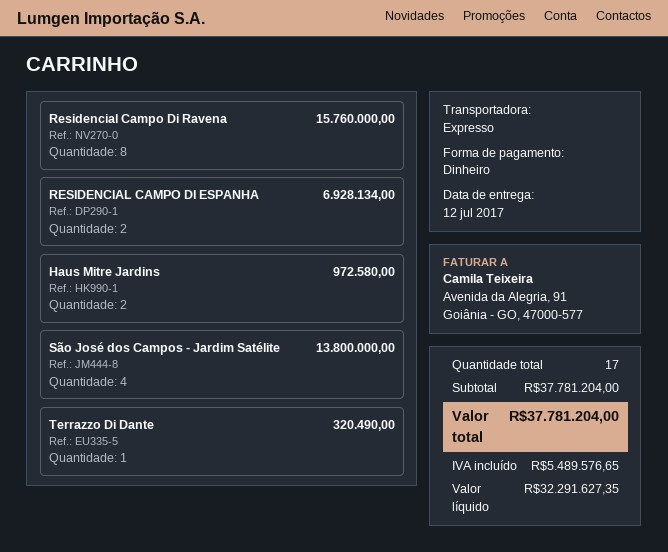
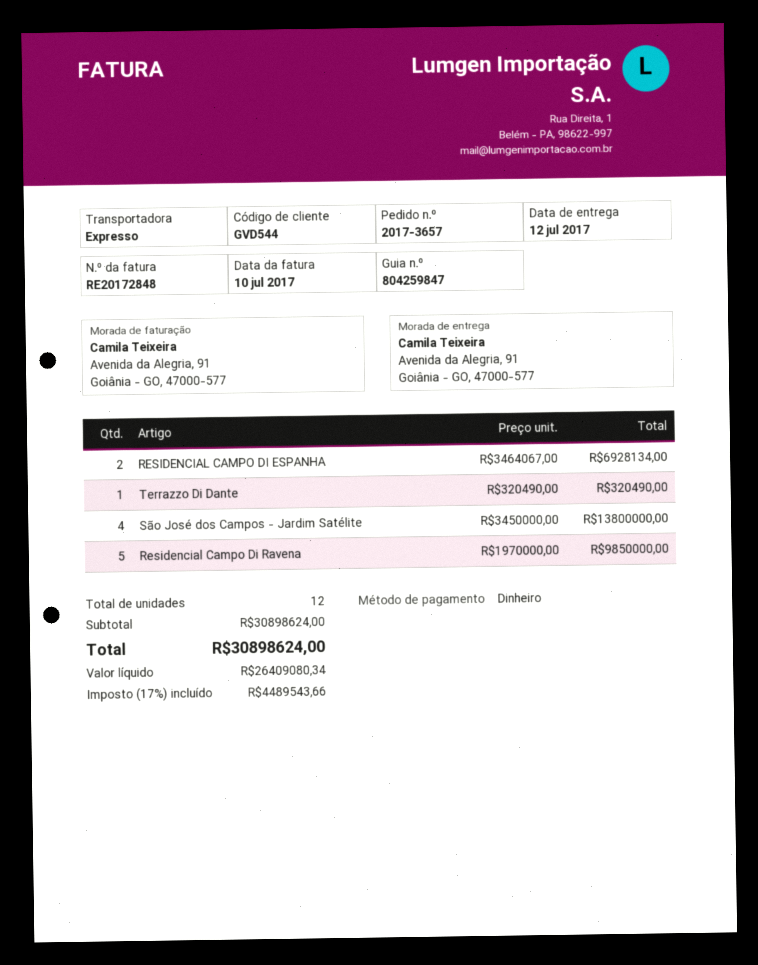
Residencial Campo Di Ravena: 8 for 15760000.00 -> 5 for 9850000.00
Haus Mitre Jardins: 2 for 972580.00 -> none
total quantity: 17 -> 12
subtotal: 37781204.00 -> 30898624.00
net: 32291627.35 -> 26409080.34
tax: 5489576.65 -> 4489543.66
total: 37781204.00 -> 30898624.00

